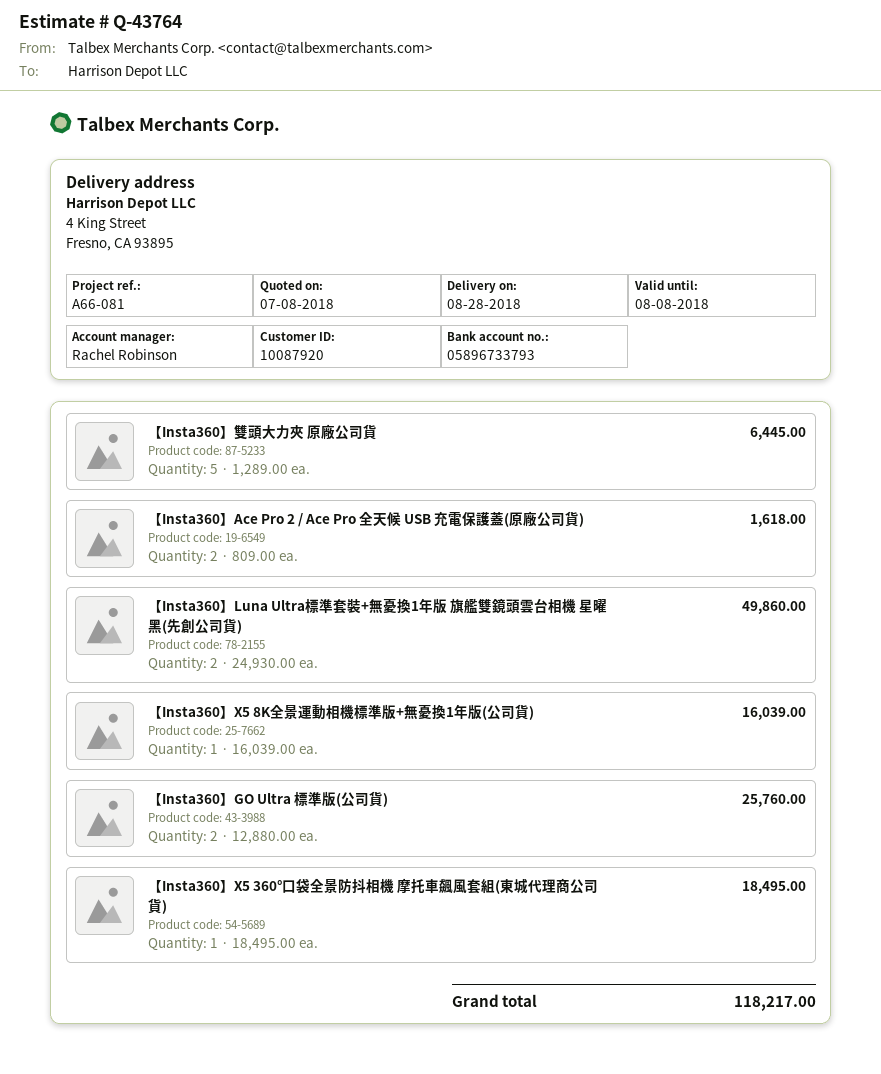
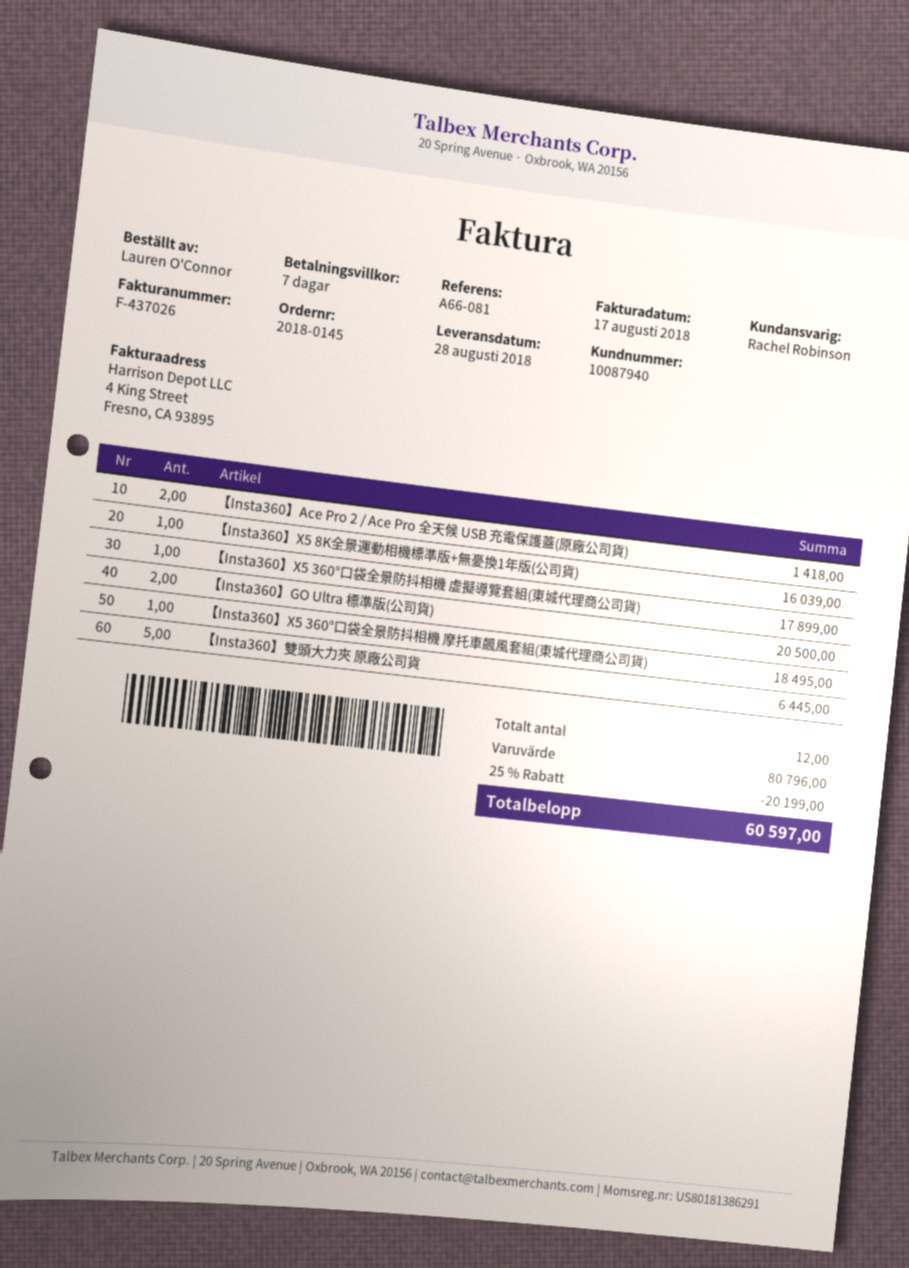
customer number: 10087920 -> 10087940
【Insta360】Ace Pro 2 / Ace Pro 全天候 USB 充電保護蓋(原廠公司貨): 2 for 1618.00 -> 2 for 1418.00
【Insta360】Luna Ultra標準套裝+無憂換1年版 旗艦雙鏡頭雲台相機 星曜黑(先創公司貨): 2 for 49860.00 -> none
【Insta360】GO Ultra 標準版(公司貨): 2 for 25760.00 -> 2 for 20500.00
【Insta360】X5 360°口袋全景防抖相機 虛擬導覽套組(東城代理商公司貨): none -> 1 for 17899.00
discount: none -> 25% = 20199.00
total: 118217.00 -> 60597.00

